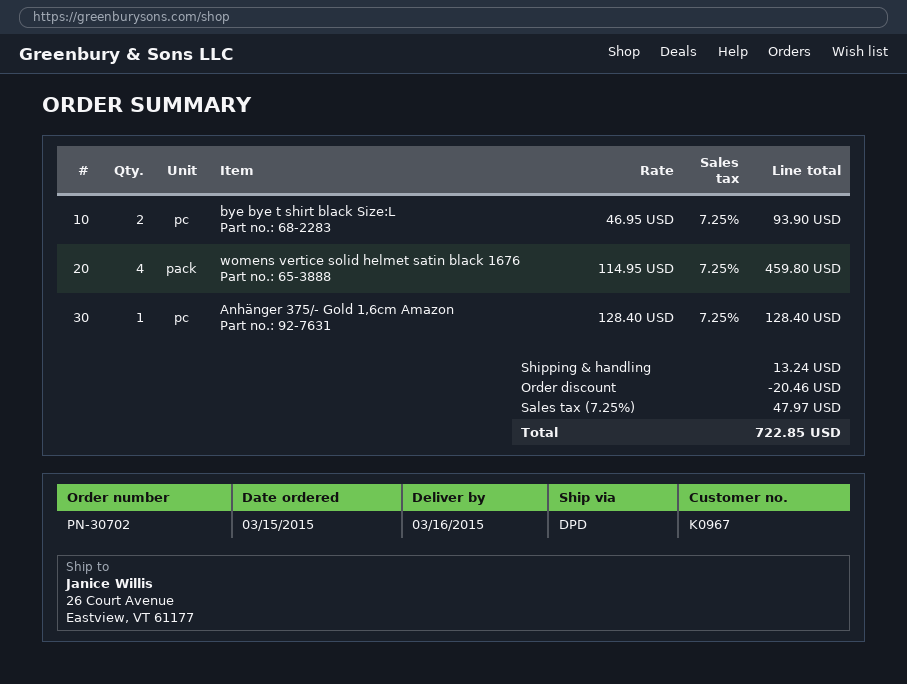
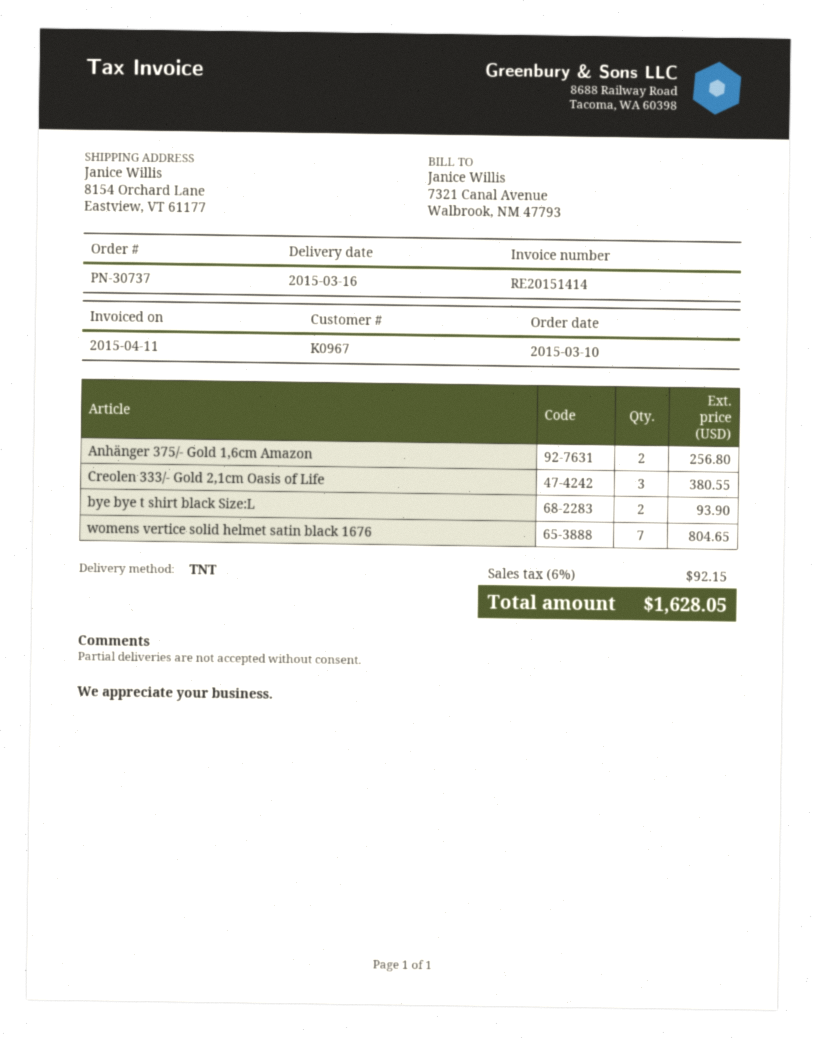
order number: PN-30702 -> PN-30737
order date: 2015-03-15 -> 2015-03-10
shipping method: DPD -> TNT
ship to: 26 Court Avenue, Eastview, VT 61177 -> 8154 Orchard Lane, Eastview, VT 61177
womens vertice solid helmet satin black 1676: 4 for 459.80 -> 7 for 804.65
Anhänger 375/- Gold 1,6cm Amazon: 1 for 128.40 -> 2 for 256.80
Creolen 333/- Gold 2,1cm Oasis of Life: none -> 3 for 380.55
discount: 20.46 -> none
shipping: 13.24 -> none
tax: 7.25% = 47.97 -> 6% = 92.15
total: 722.85 -> 1628.05

